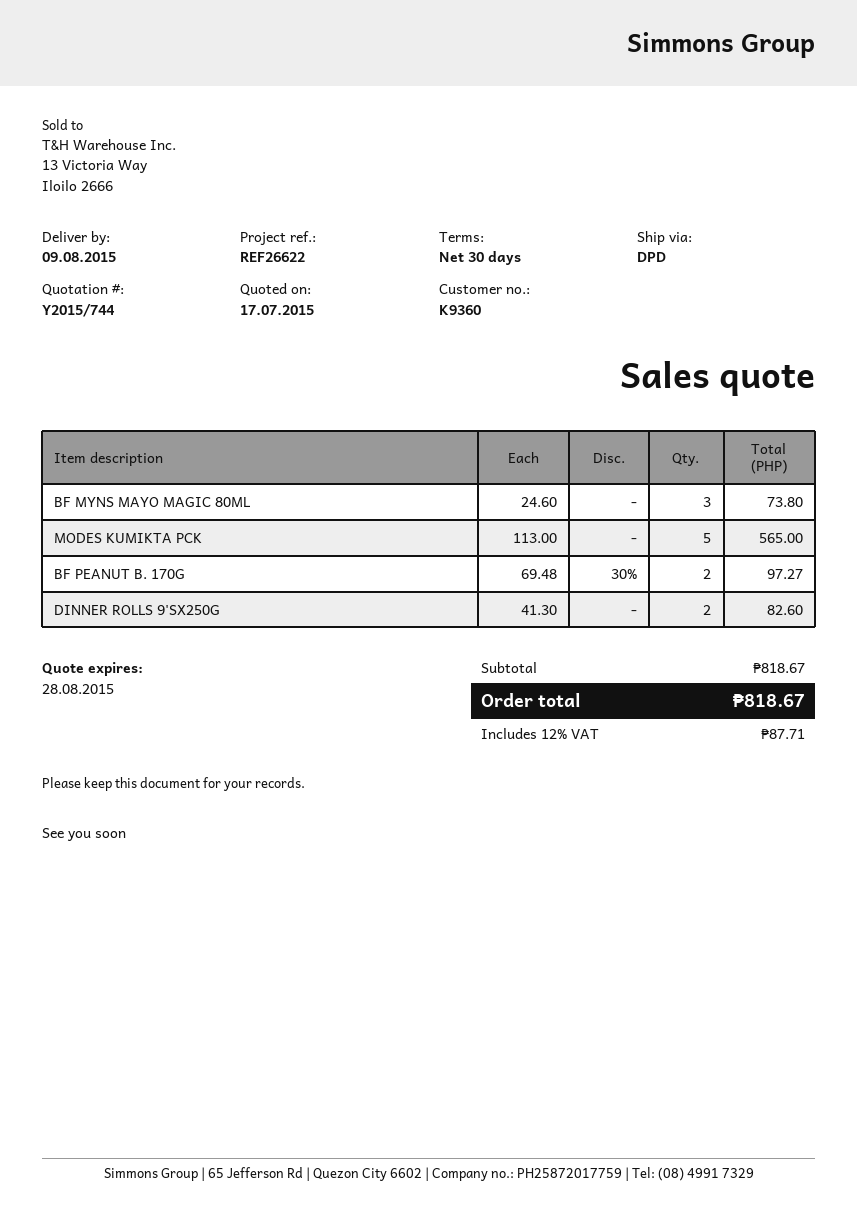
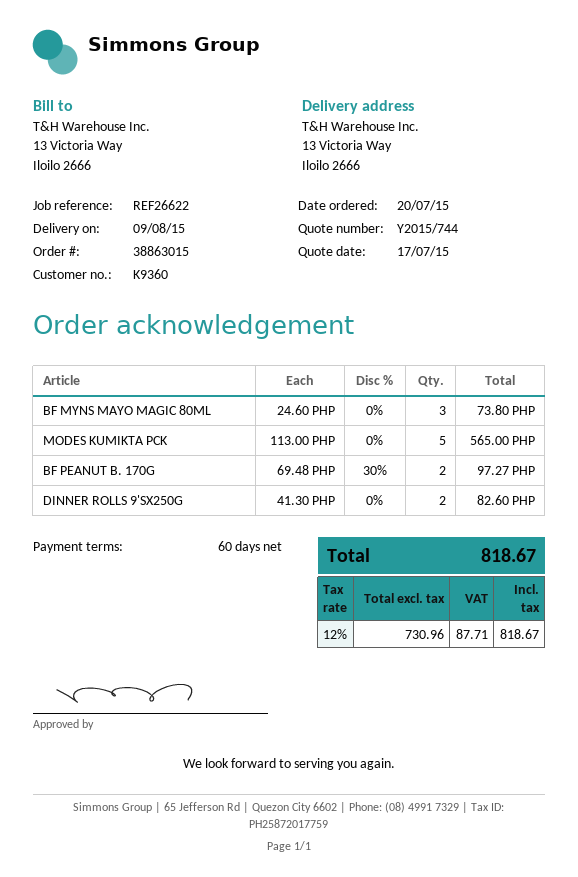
payment terms: 30 days -> 60 days

